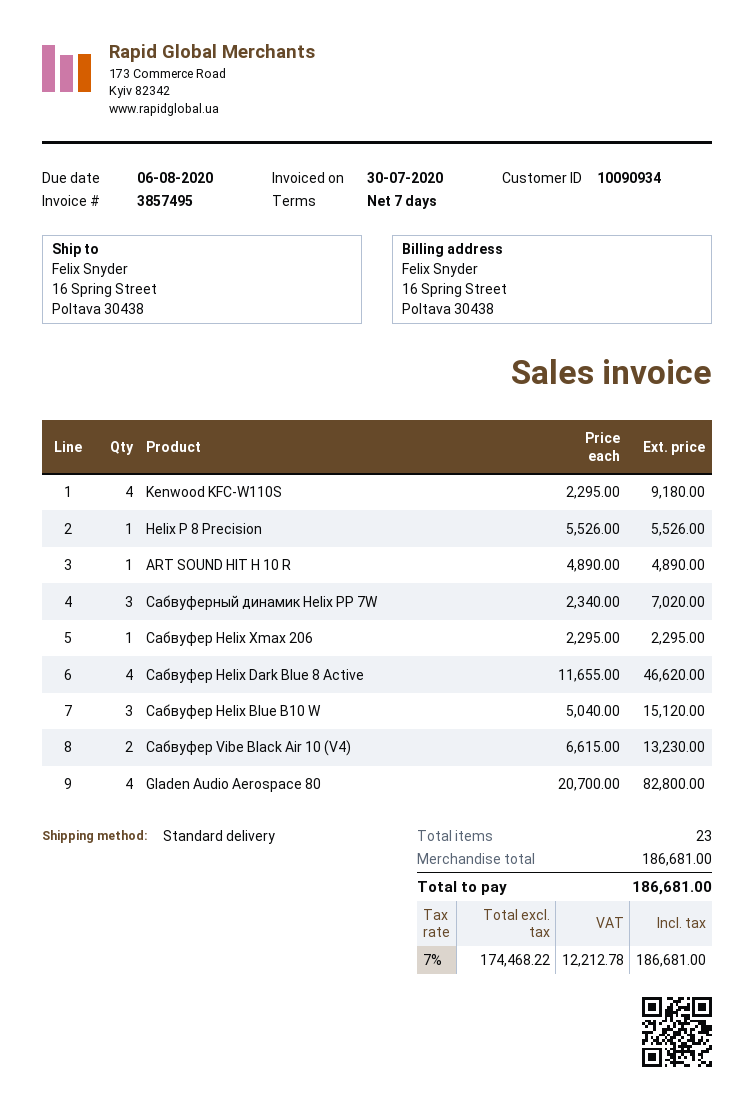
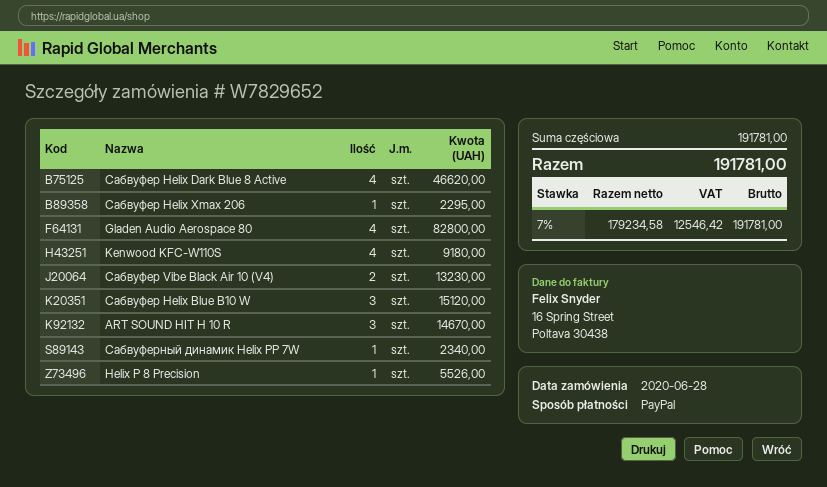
ART SOUND HIT H 10 R: 1 for 4890.00 -> 3 for 14670.00
Сабвуферный динамик Helix PP 7W: 3 for 7020.00 -> 1 for 2340.00
subtotal: 186681.00 -> 191781.00
net: 174468.22 -> 179234.58
tax: 7% = 12212.78 -> 7% = 12546.42
total: 186681.00 -> 191781.00

